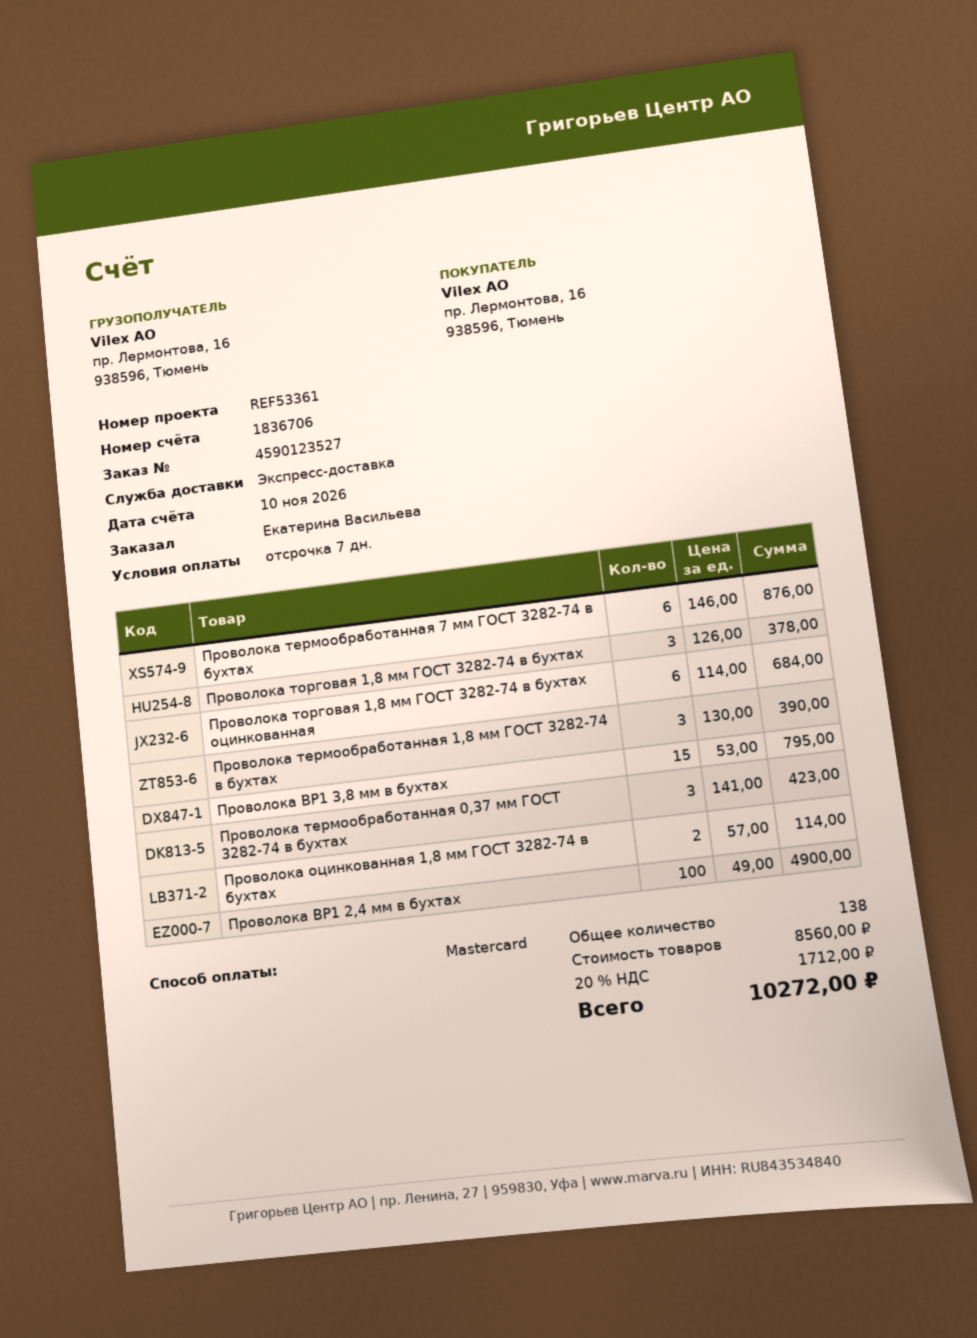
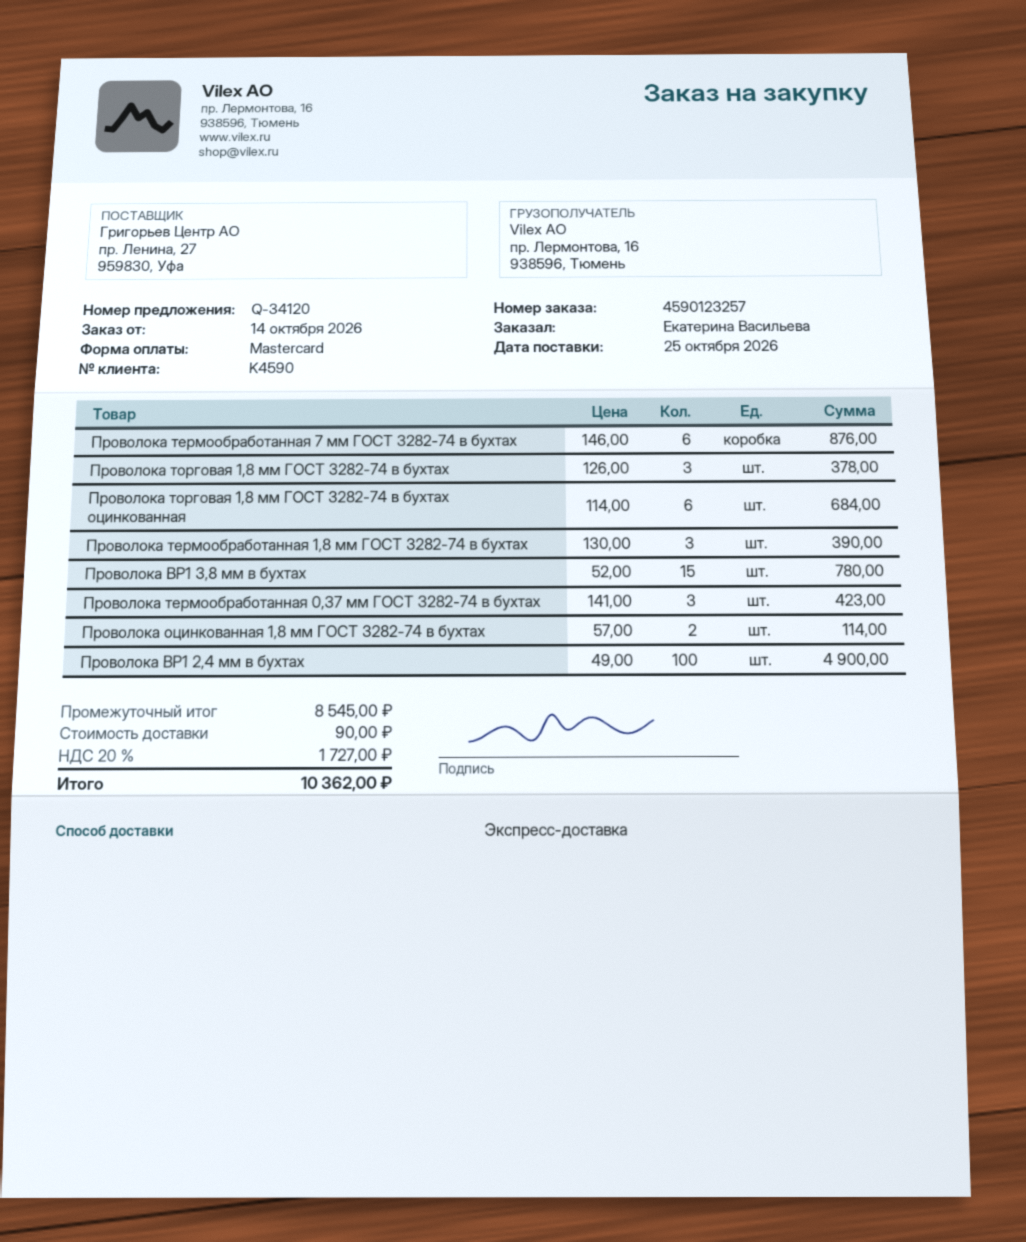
order number: 4590123527 -> 4590123257
Проволока ВР1 3,8 мм в бухтах: 15 x 53.00 = 795.00 -> 15 x 52.00 = 780.00
subtotal: 8560.00 -> 8545.00
shipping: none -> 90.00
tax: 20% = 1712.00 -> 20% = 1727.00
total: 10272.00 -> 10362.00

